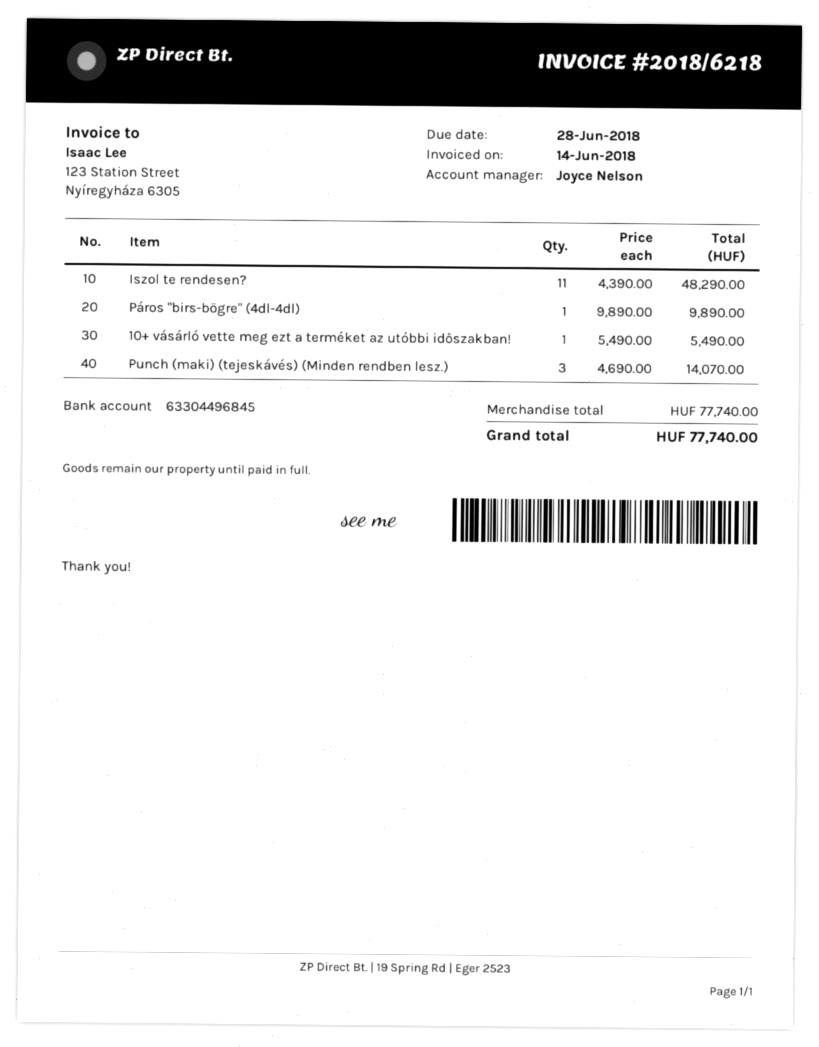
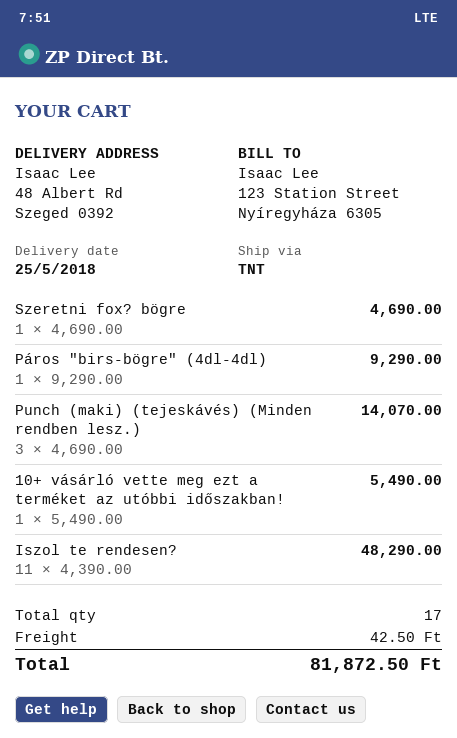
Páros "birs-bögre" (4dl-4dl): 1 x 9890.00 = 9890.00 -> 1 x 9290.00 = 9290.00
Szeretni fox? bögre: none -> 1 x 4690.00 = 4690.00
shipping: none -> 42.50
total: 77740.00 -> 81872.50

